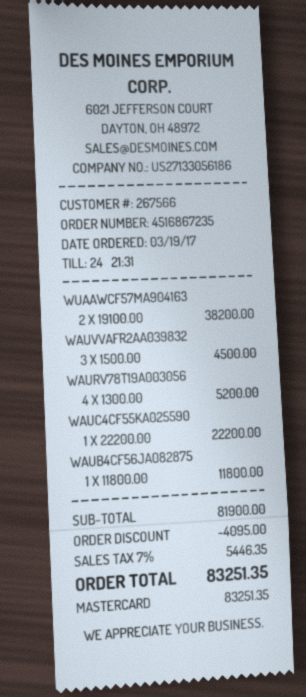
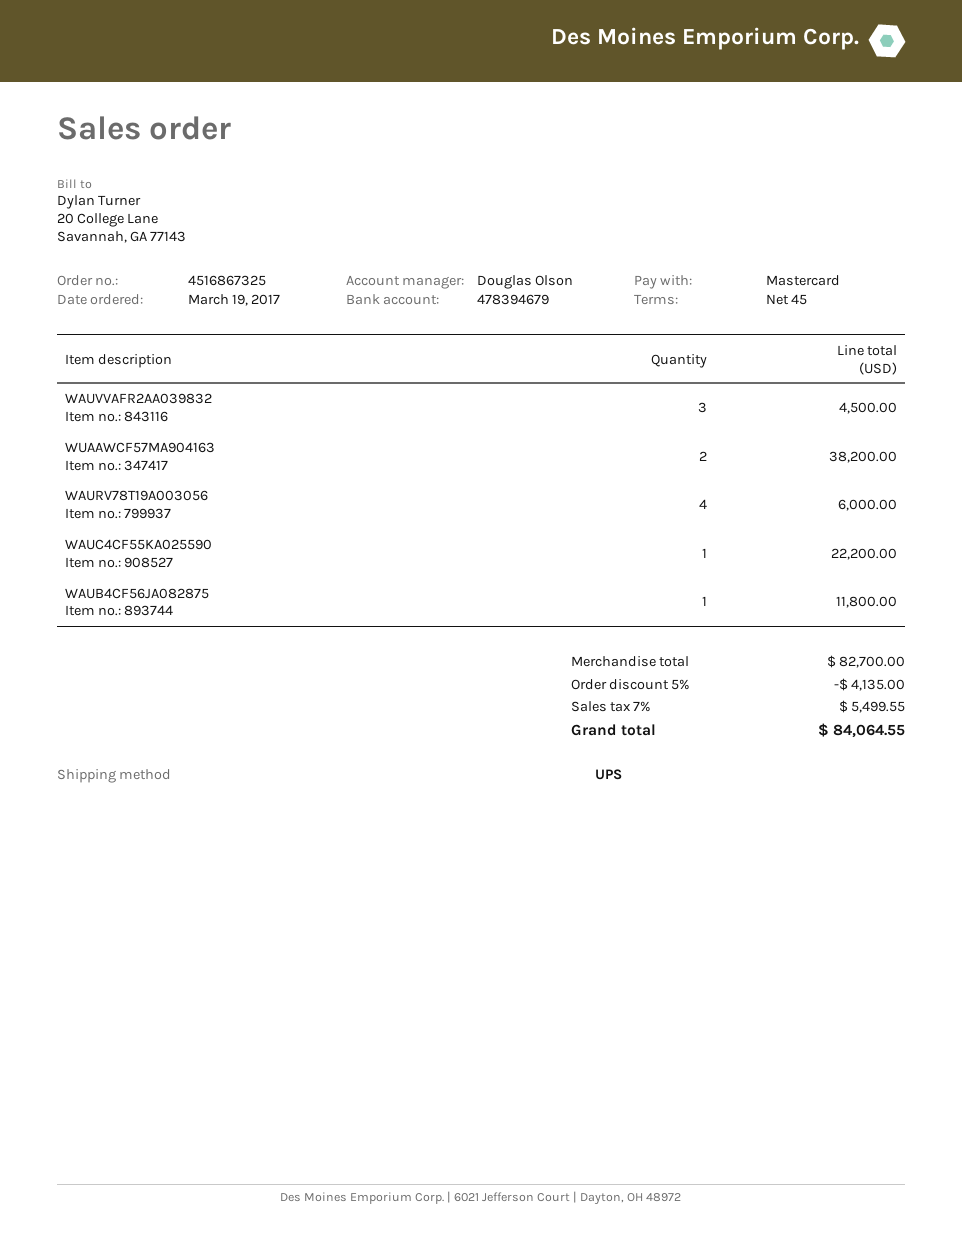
order number: 4516867235 -> 4516867325
WAURV78T19A003056: 4 for 5200.00 -> 4 for 6000.00
subtotal: 81900.00 -> 82700.00
discount: 4095.00 -> 4135.00
tax: 7% = 5446.35 -> 7% = 5499.55
total: 83251.35 -> 84064.55

